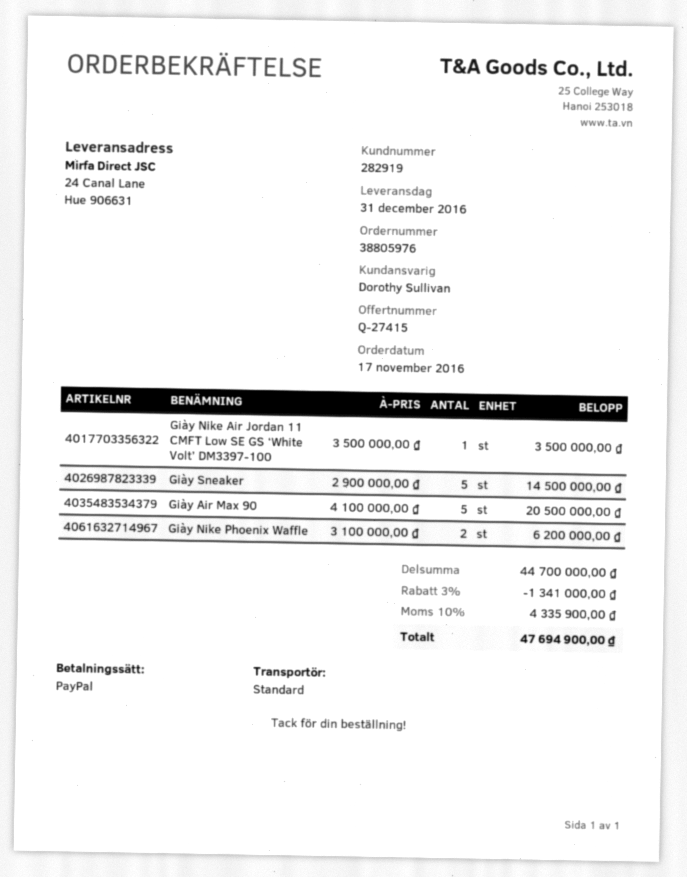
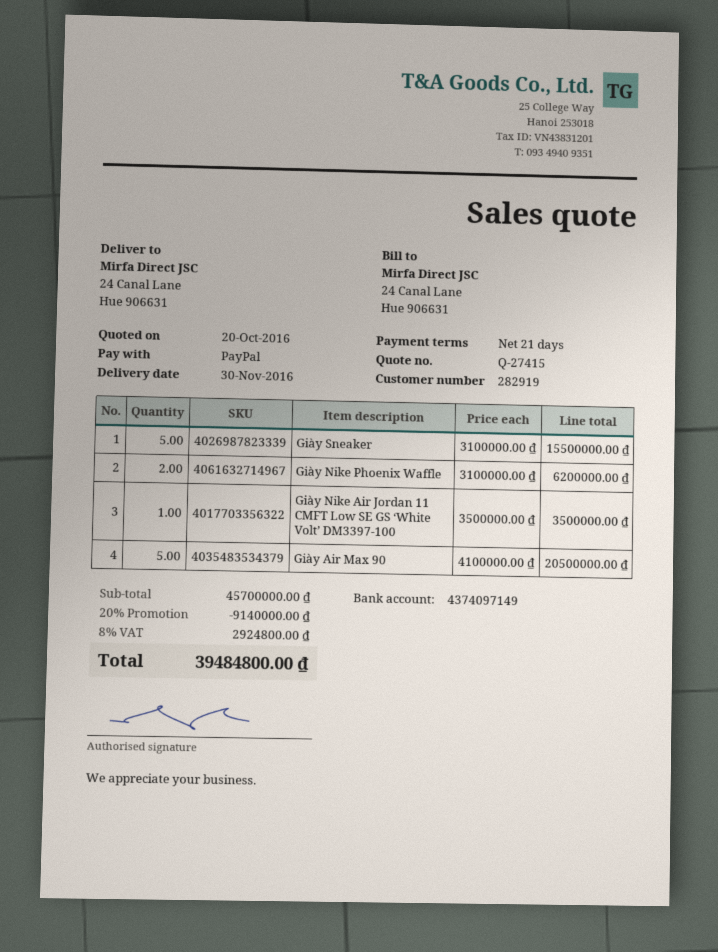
delivery date: 2016-12-31 -> 2016-11-30
Giày Sneaker: 5 x 2900000.00 = 14500000.00 -> 5 x 3100000.00 = 15500000.00
subtotal: 44700000.00 -> 45700000.00
discount: 3% = 1341000.00 -> 20% = 9140000.00
tax: 10% = 4335900.00 -> 8% = 2924800.00
total: 47694900.00 -> 39484800.00

